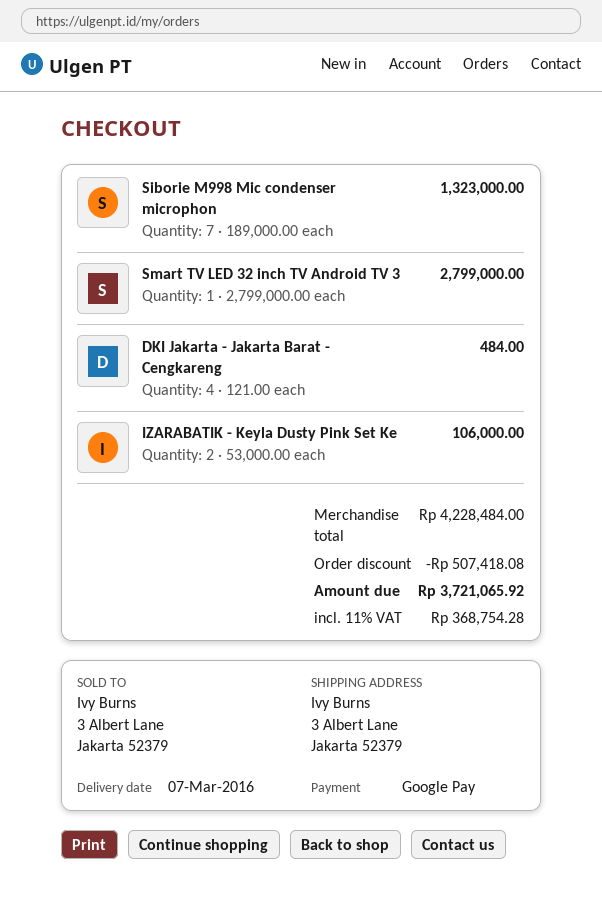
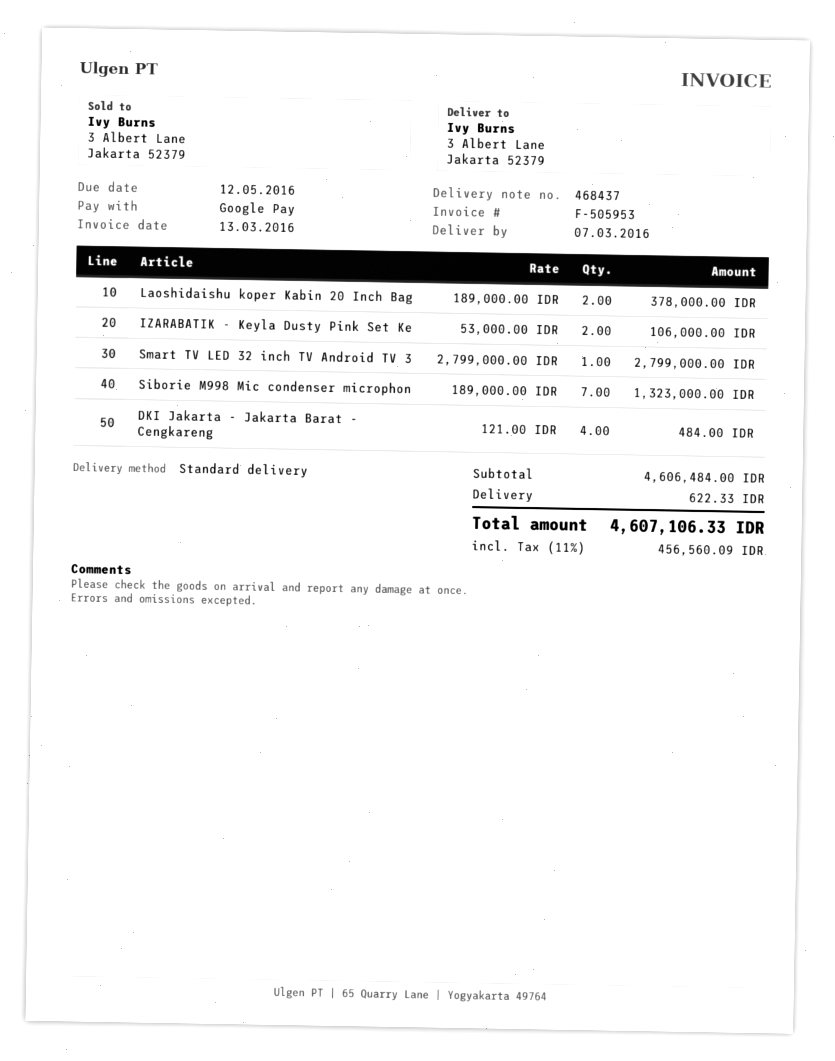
Laoshidaishu koper Kabin 20 Inch Bag: none -> 2 x 189000.00 = 378000.00
subtotal: 4228484.00 -> 4606484.00
discount: 507418.08 -> none
shipping: none -> 622.33
tax: 11% = 368754.28 -> 11% = 456560.09
total: 3721065.92 -> 4607106.33

